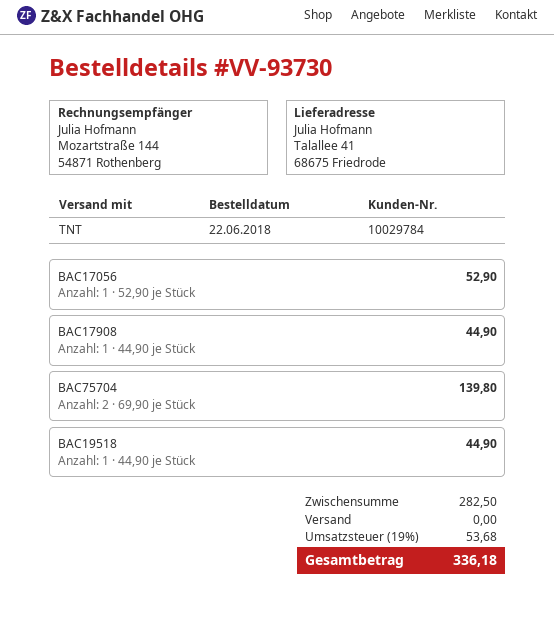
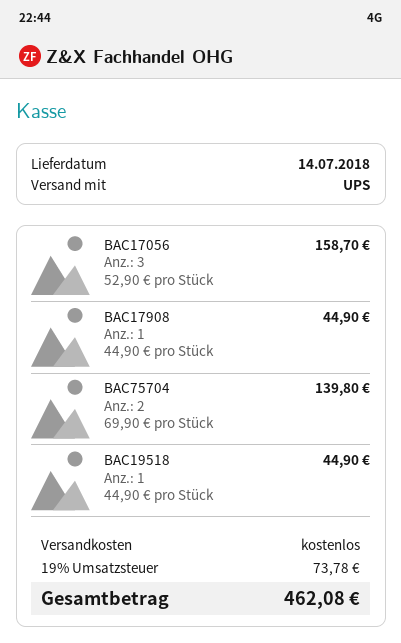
shipping method: TNT -> UPS
BAC17056: 1 x 52.90 = 52.90 -> 3 x 52.90 = 158.70
tax: 19% = 53.68 -> 19% = 73.78
total: 336.18 -> 462.08

